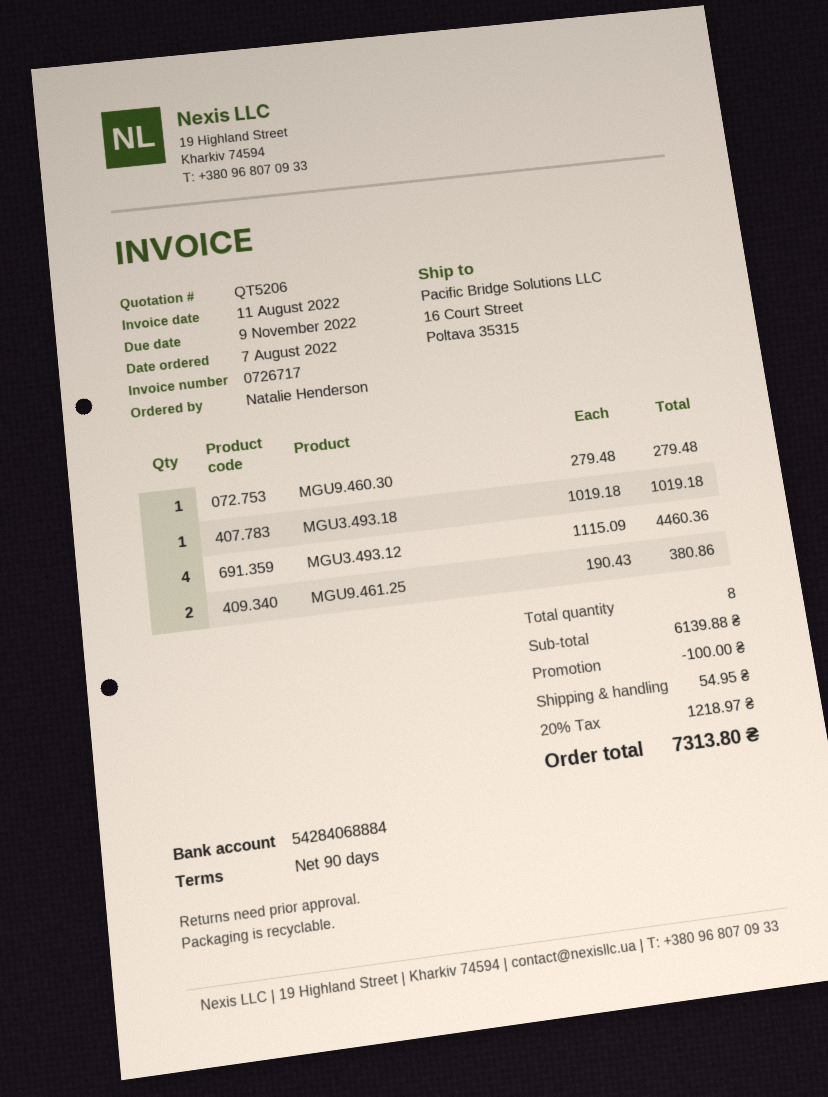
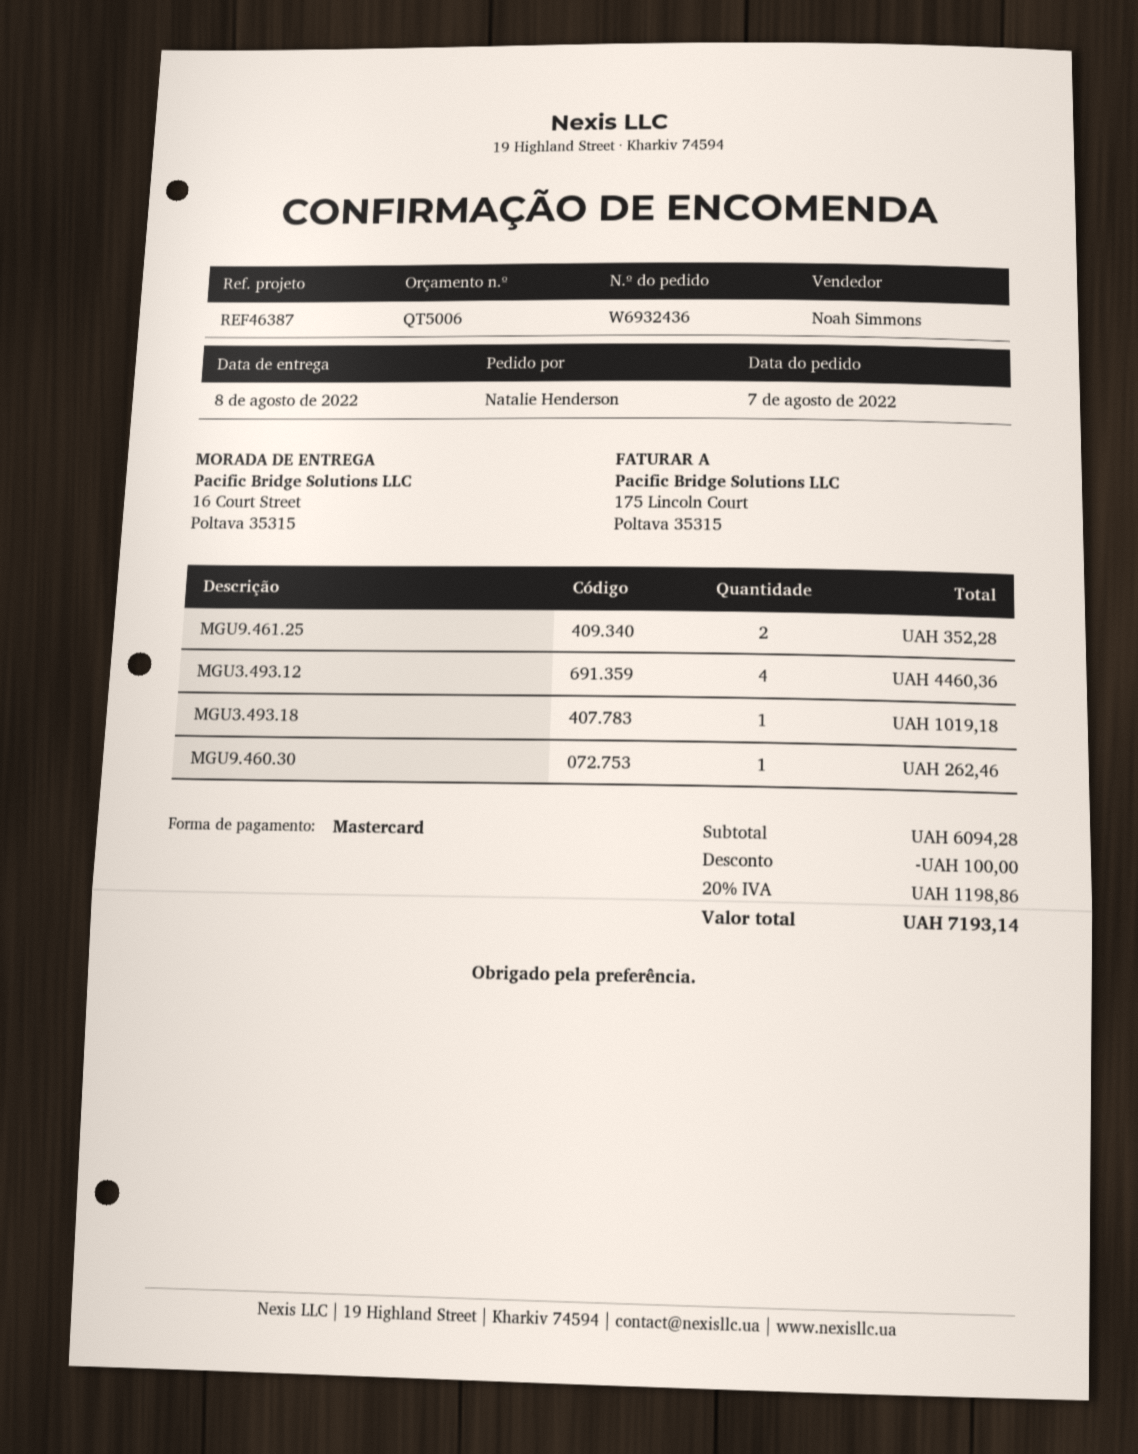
quote number: QT5206 -> QT5006
MGU9.460.30: 1 for 279.48 -> 1 for 262.46
MGU9.461.25: 2 for 380.86 -> 2 for 352.28
subtotal: 6139.88 -> 6094.28
shipping: 54.95 -> none
tax: 20% = 1218.97 -> 20% = 1198.86
total: 7313.80 -> 7193.14

